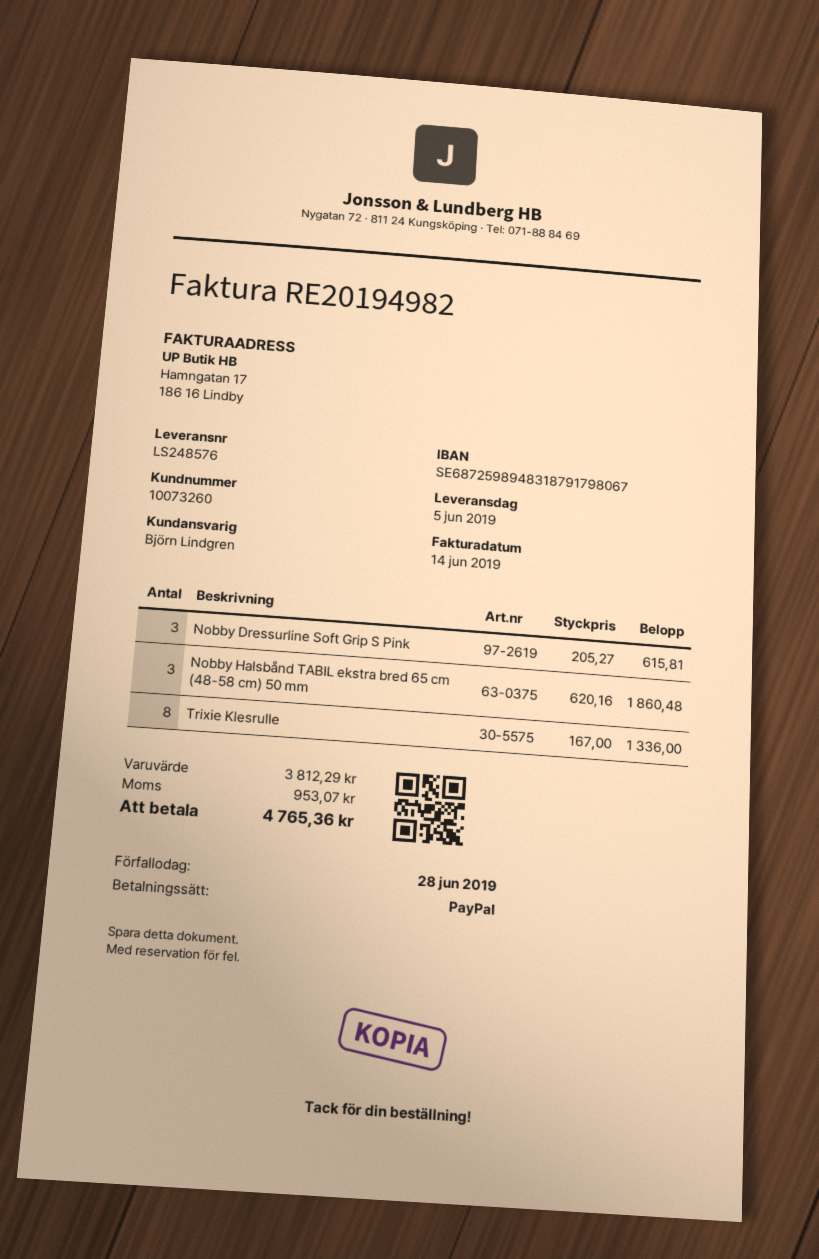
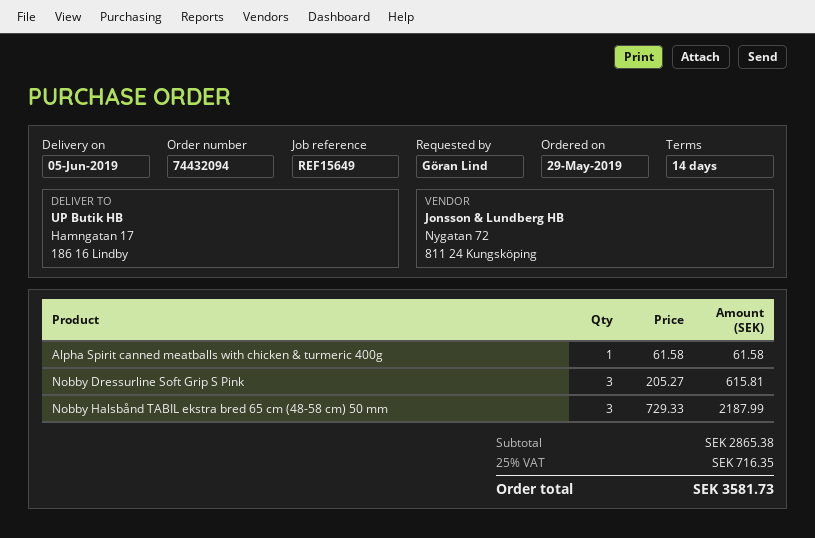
Nobby Halsbånd TABIL ekstra bred 65 cm (48-58 cm) 50 mm: 3 x 620.16 = 1860.48 -> 3 x 729.33 = 2187.99
Trixie Klesrulle: 8 x 167.00 = 1336.00 -> none
Alpha Spirit canned meatballs with chicken & turmeric 400g: none -> 1 x 61.58 = 61.58
subtotal: 3812.29 -> 2865.38
tax: 953.07 -> 716.35
total: 4765.36 -> 3581.73

